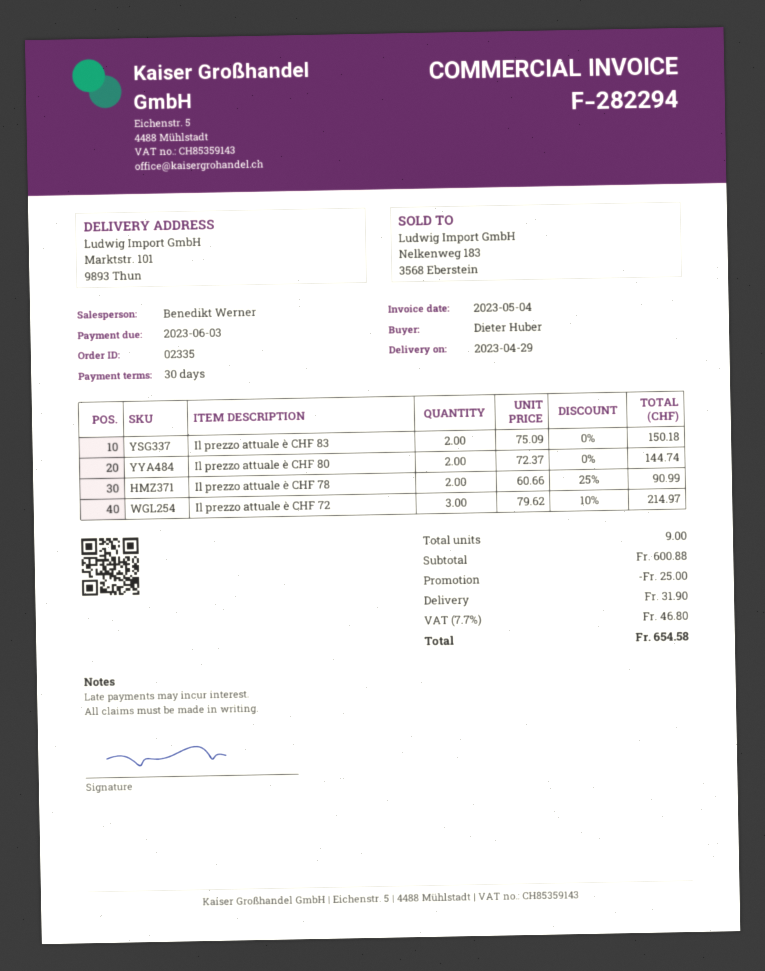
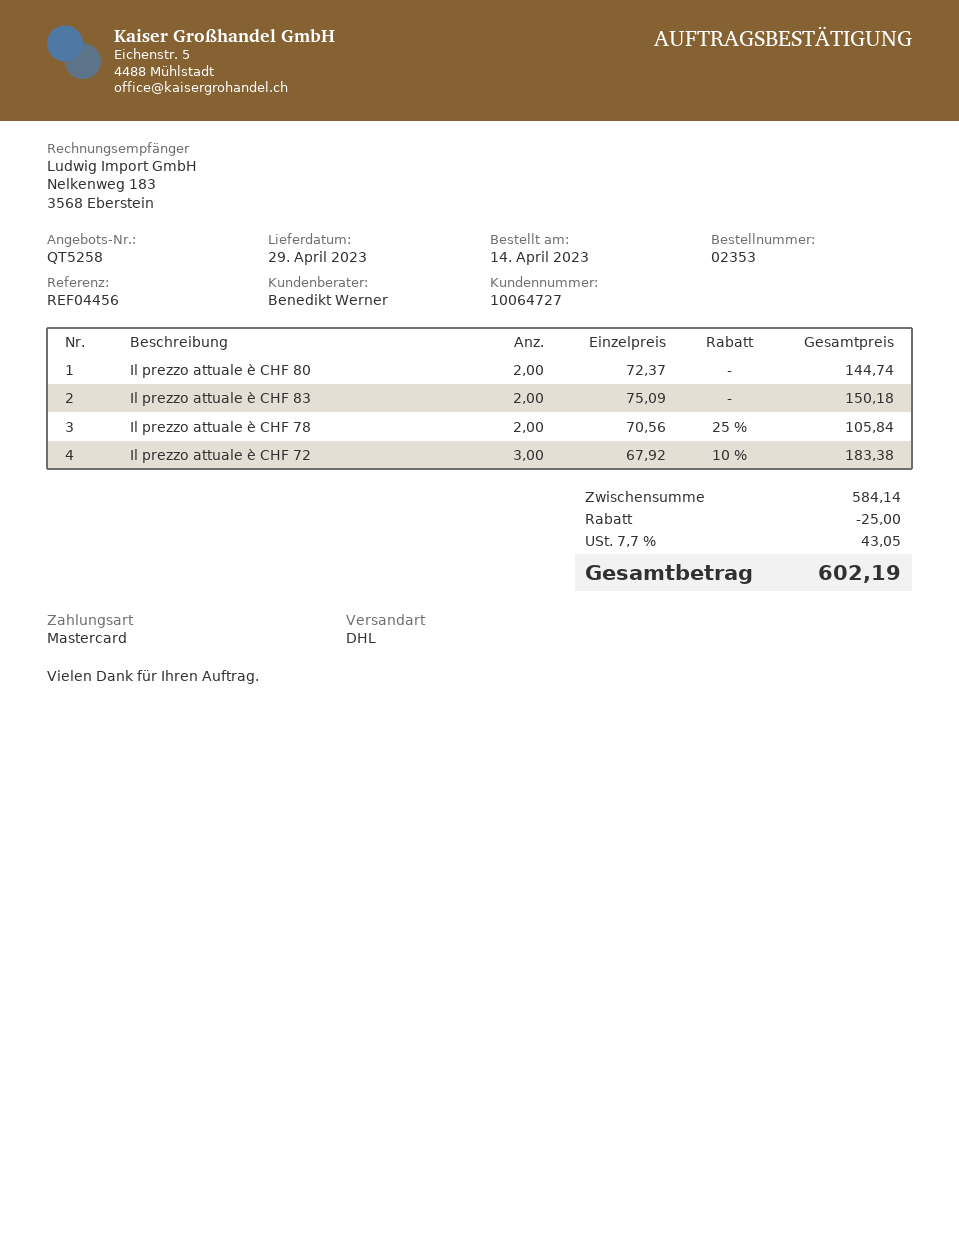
order number: 02335 -> 02353
Il prezzo attuale è CHF 78: 2 x 60.66 - 25% = 90.99 -> 2 x 70.56 - 25% = 105.84
Il prezzo attuale è CHF 72: 3 x 79.62 - 10% = 214.97 -> 3 x 67.92 - 10% = 183.38
subtotal: 600.88 -> 584.14
shipping: 31.90 -> none
tax: 7.7% = 46.80 -> 7.7% = 43.05
total: 654.58 -> 602.19

